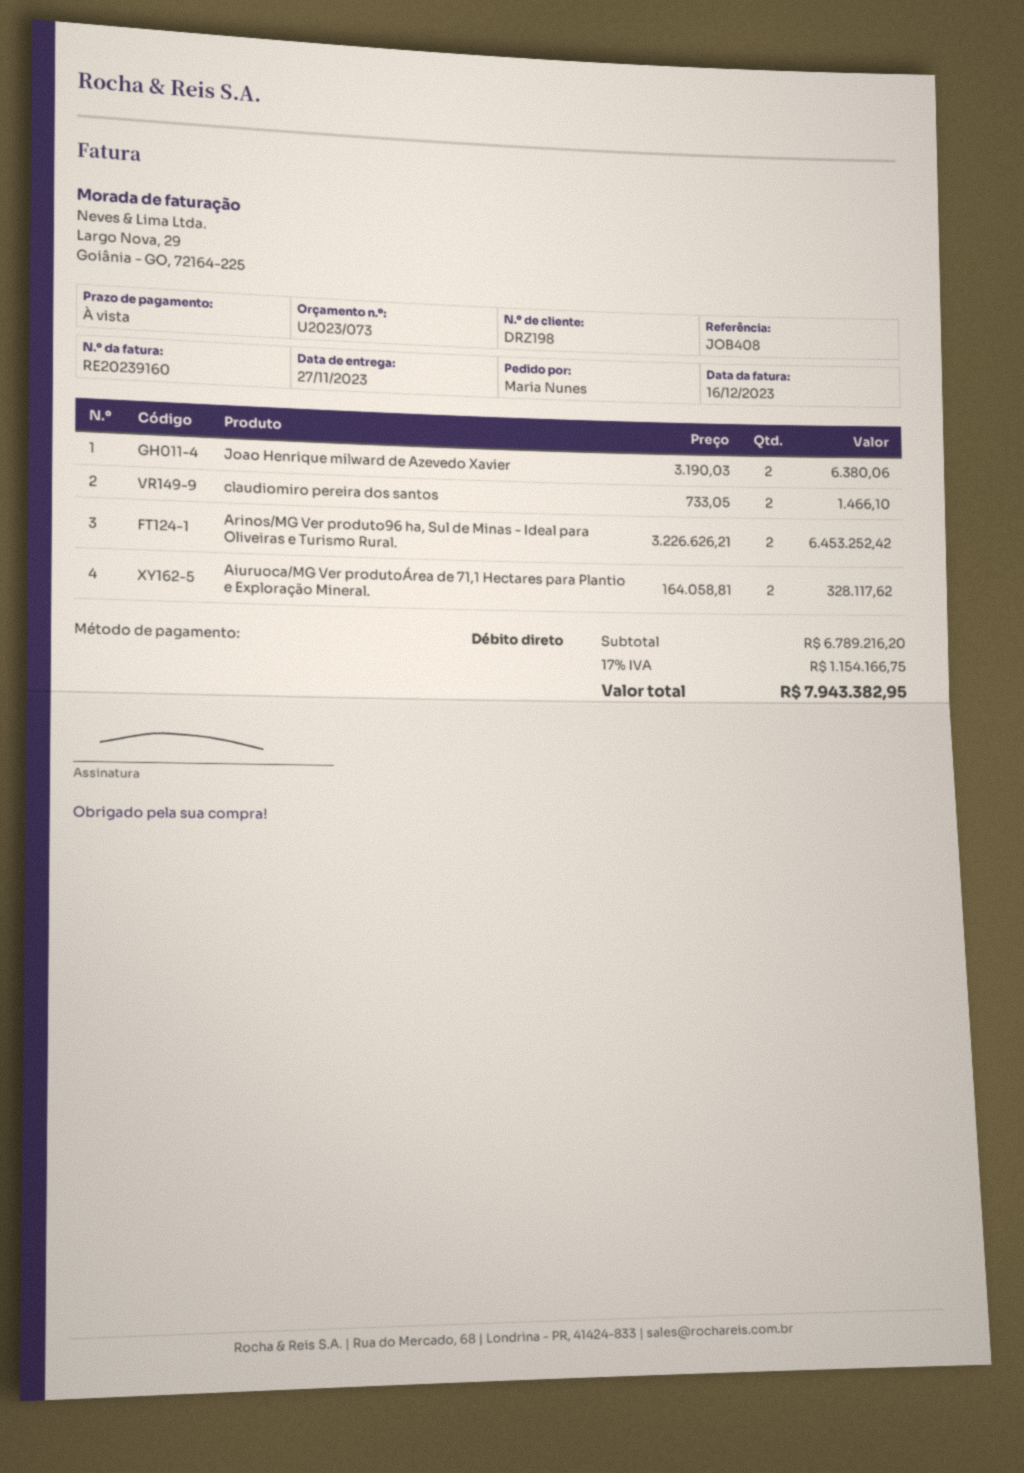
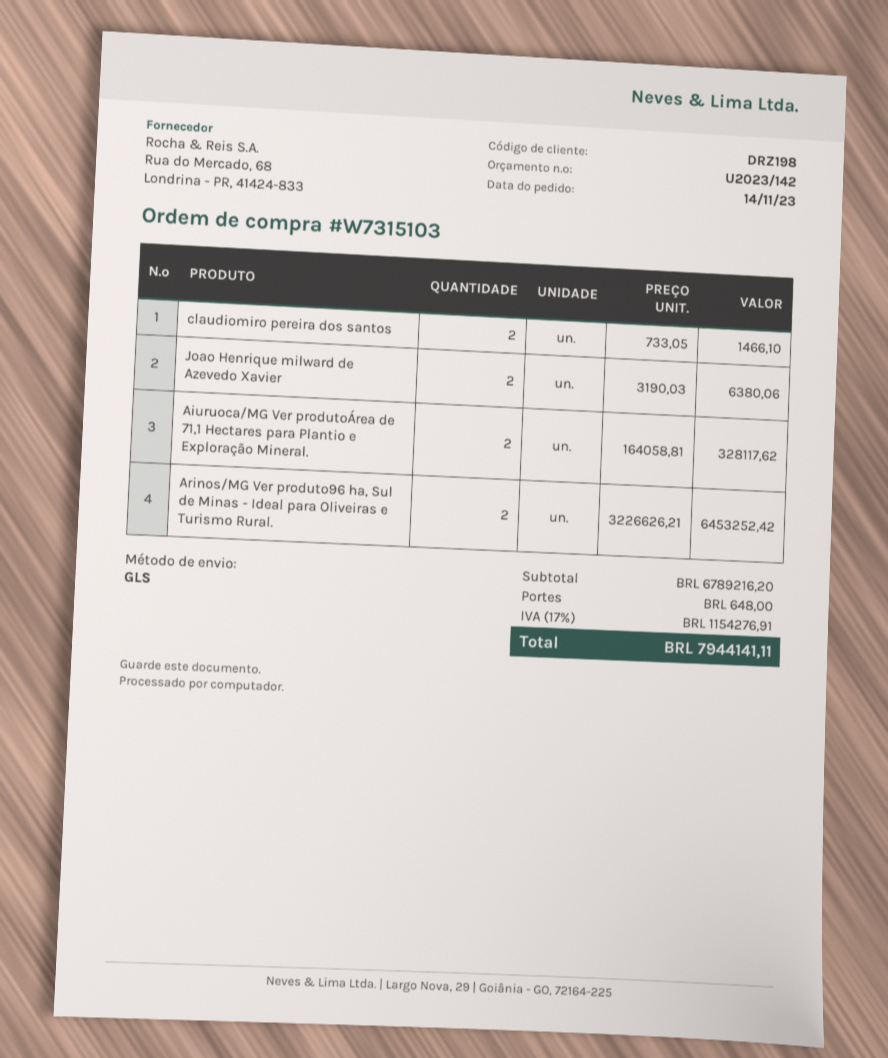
quote number: U2023/073 -> U2023/142
shipping: none -> 648.00
tax: 17% = 1154166.75 -> 17% = 1154276.91
total: 7943382.95 -> 7944141.11

